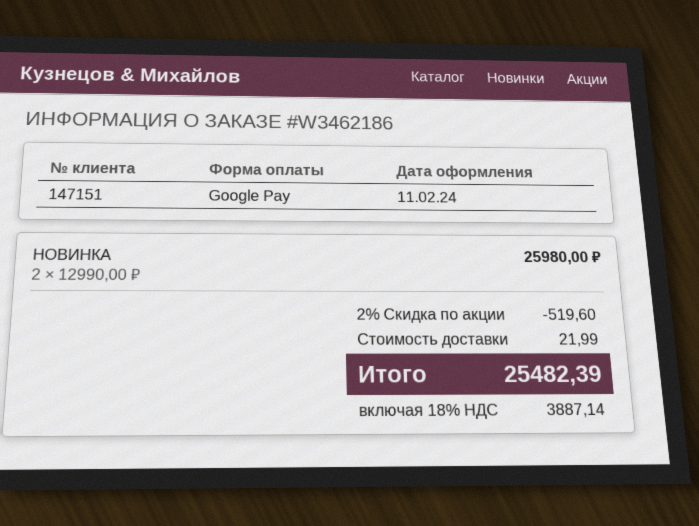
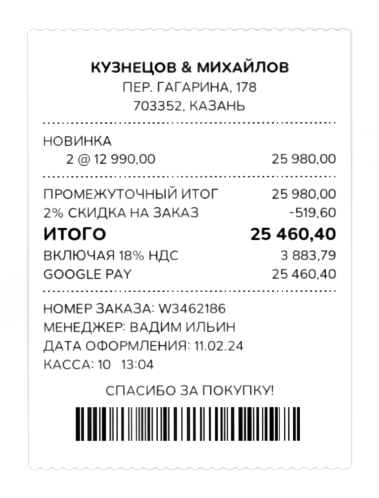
shipping: 21.99 -> none
tax: 18% = 3887.14 -> 18% = 3883.79
total: 25482.39 -> 25460.40

